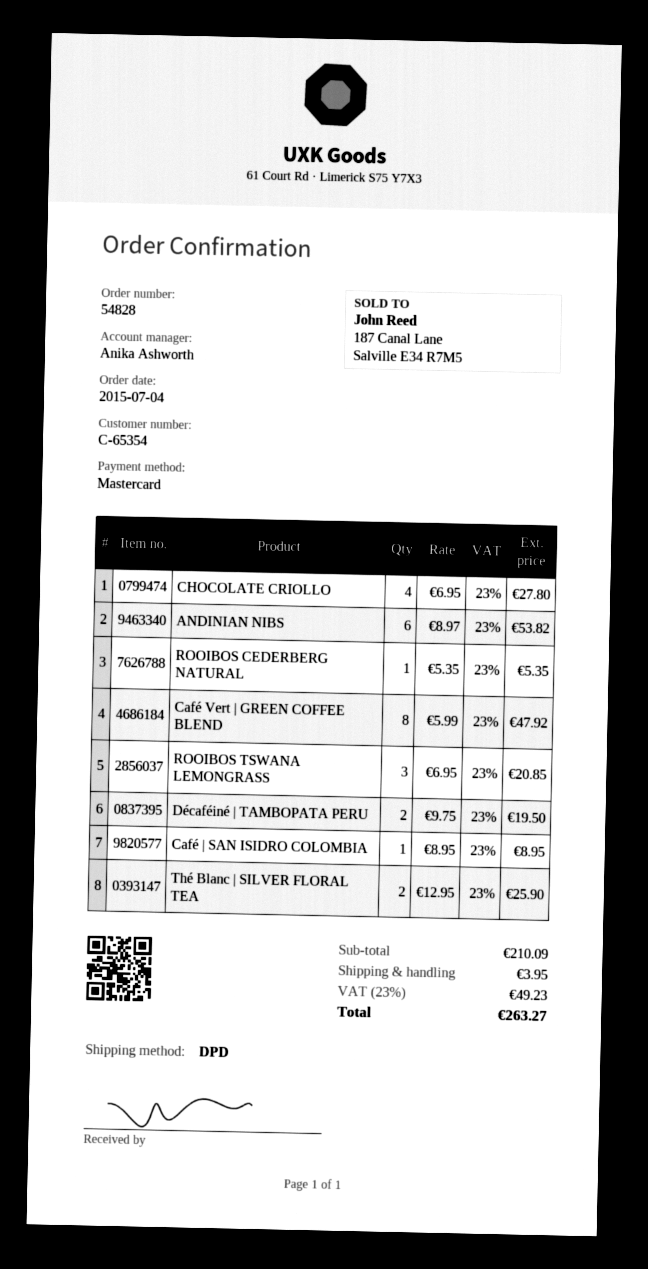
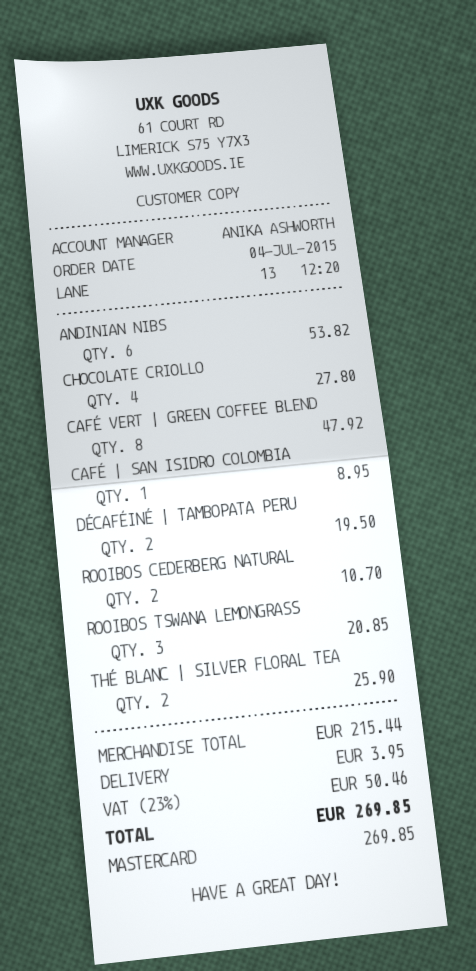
ROOIBOS CEDERBERG NATURAL: 1 for 5.35 -> 2 for 10.70
subtotal: 210.09 -> 215.44
tax: 23% = 49.23 -> 23% = 50.46
total: 263.27 -> 269.85

